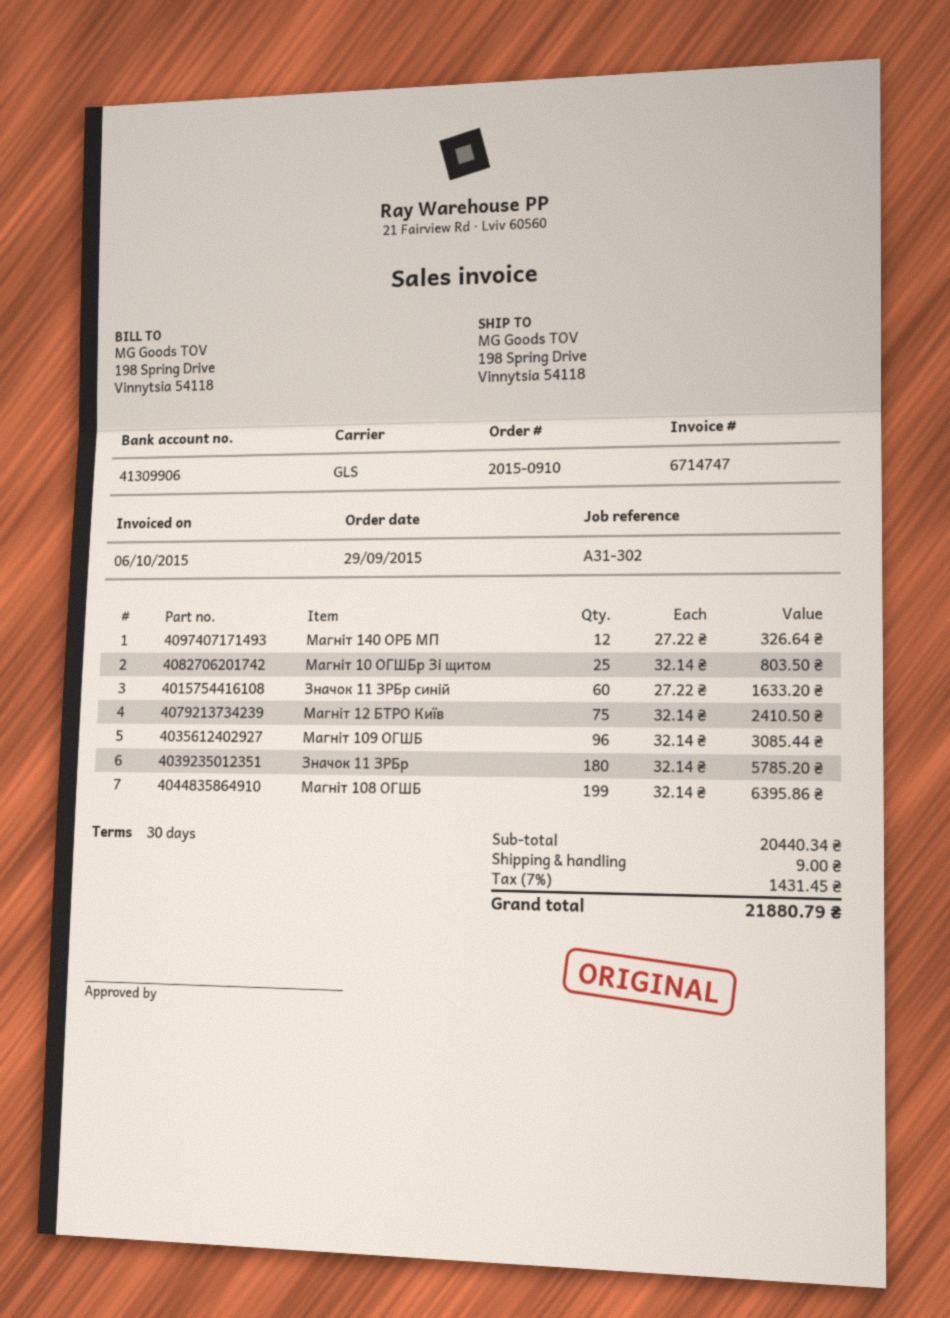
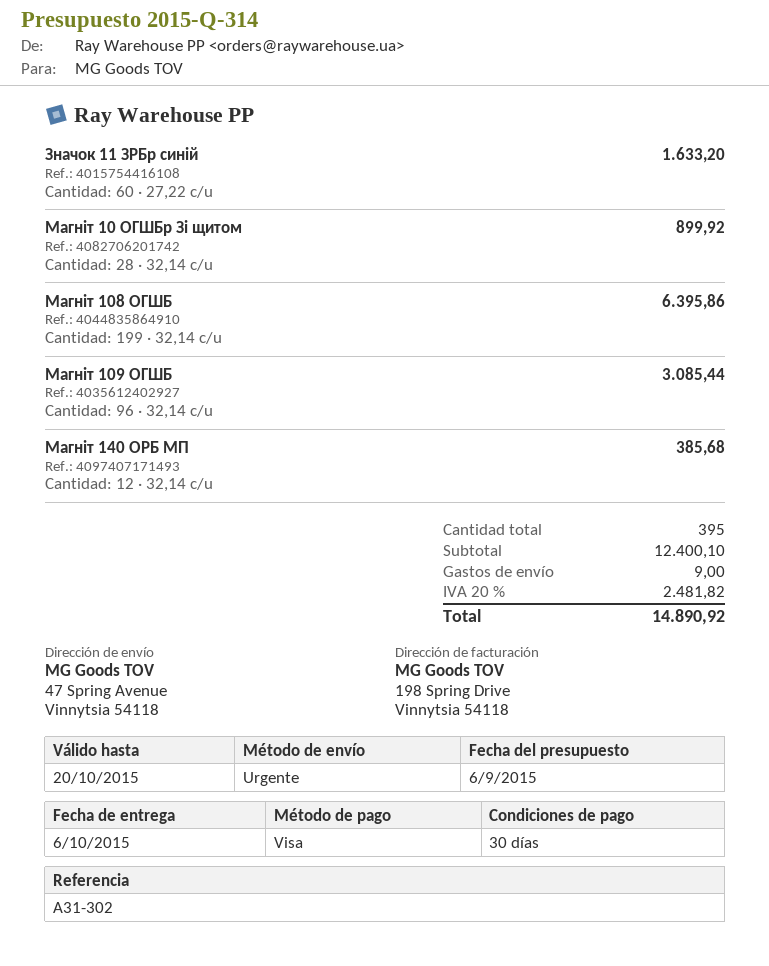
shipping method: GLS -> express
ship to: 198 Spring Drive, Vinnytsia 54118 -> 47 Spring Avenue, Vinnytsia 54118
Магніт 140 ОРБ МП: 12 x 27.22 = 326.64 -> 12 x 32.14 = 385.68
Магніт 10 ОГШБр Зі щитом: 25 x 32.14 = 803.50 -> 28 x 32.14 = 899.92
Магніт 12 БТРО Київ: 75 x 32.14 = 2410.50 -> none
Значок 11 ЗРБр: 180 x 32.14 = 5785.20 -> none
subtotal: 20440.34 -> 12400.10
tax: 7% = 1431.45 -> 20% = 2481.82
total: 21880.79 -> 14890.92

